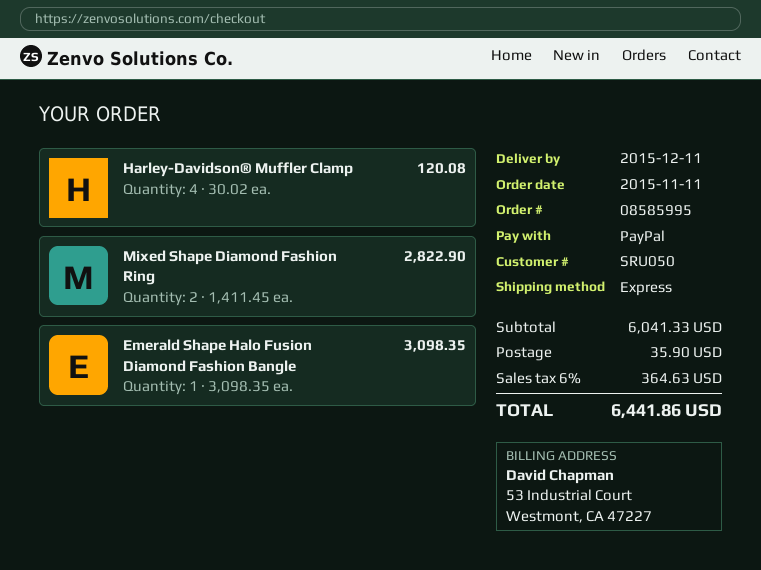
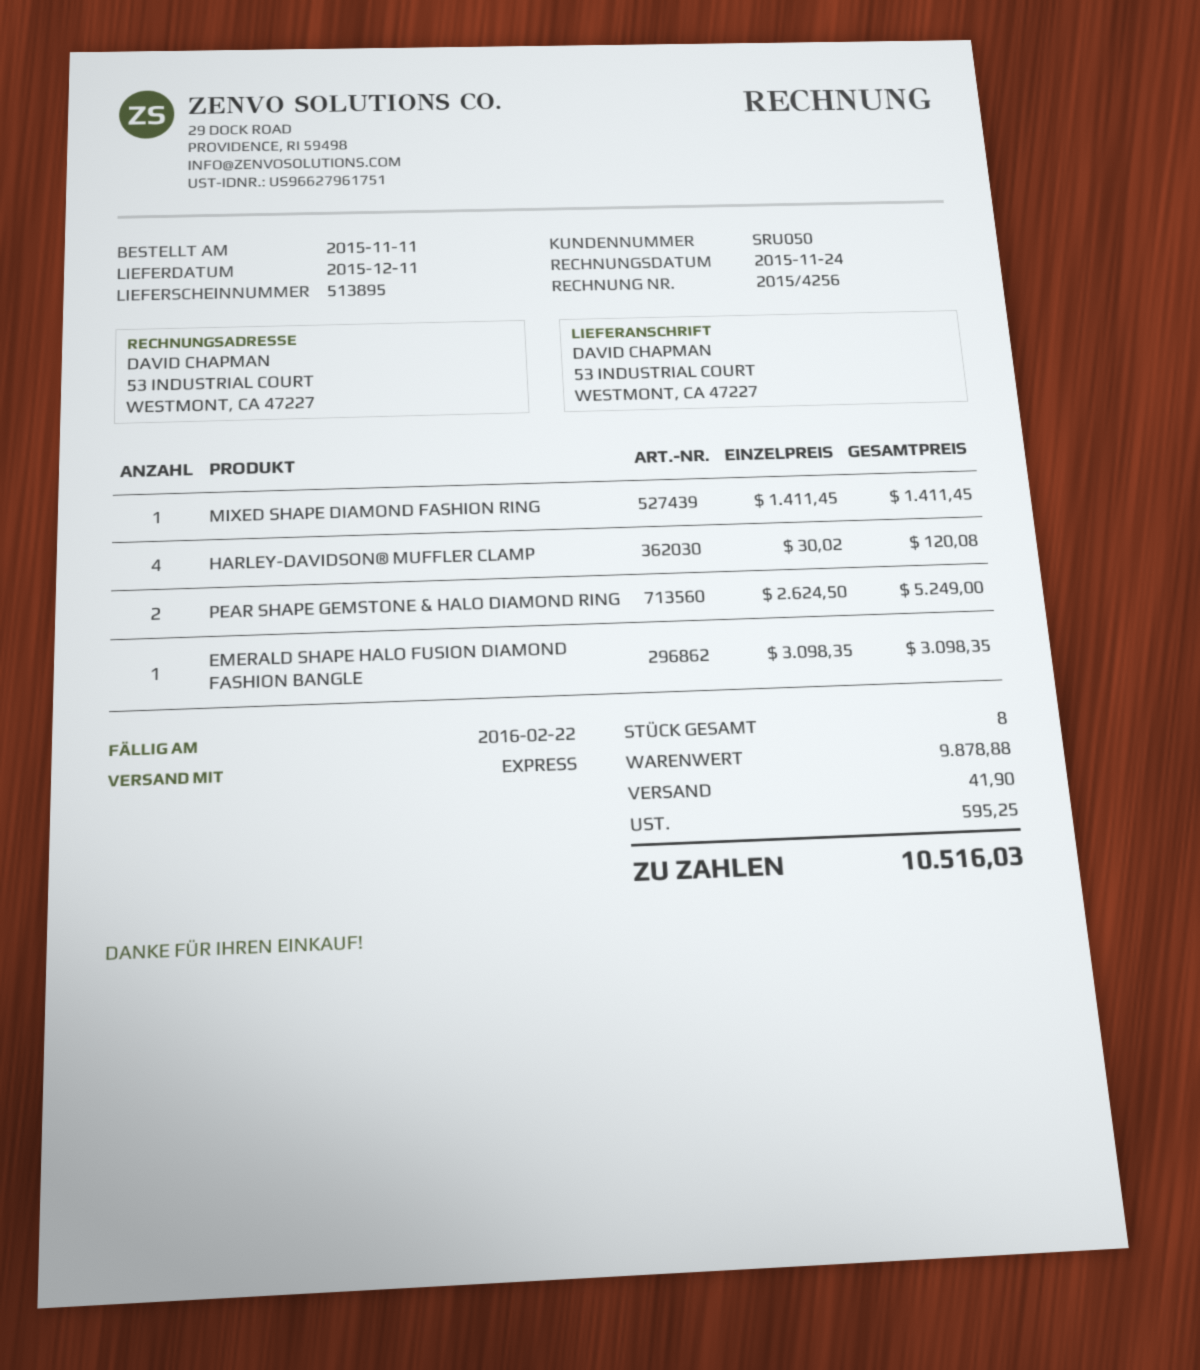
Mixed Shape Diamond Fashion Ring: 2 x 1411.45 = 2822.90 -> 1 x 1411.45 = 1411.45
PEAR SHAPE GEMSTONE & HALO DIAMOND RING: none -> 2 x 2624.50 = 5249.00
subtotal: 6041.33 -> 9878.88
shipping: 35.90 -> 41.90
tax: 364.63 -> 595.25
total: 6441.86 -> 10516.03

